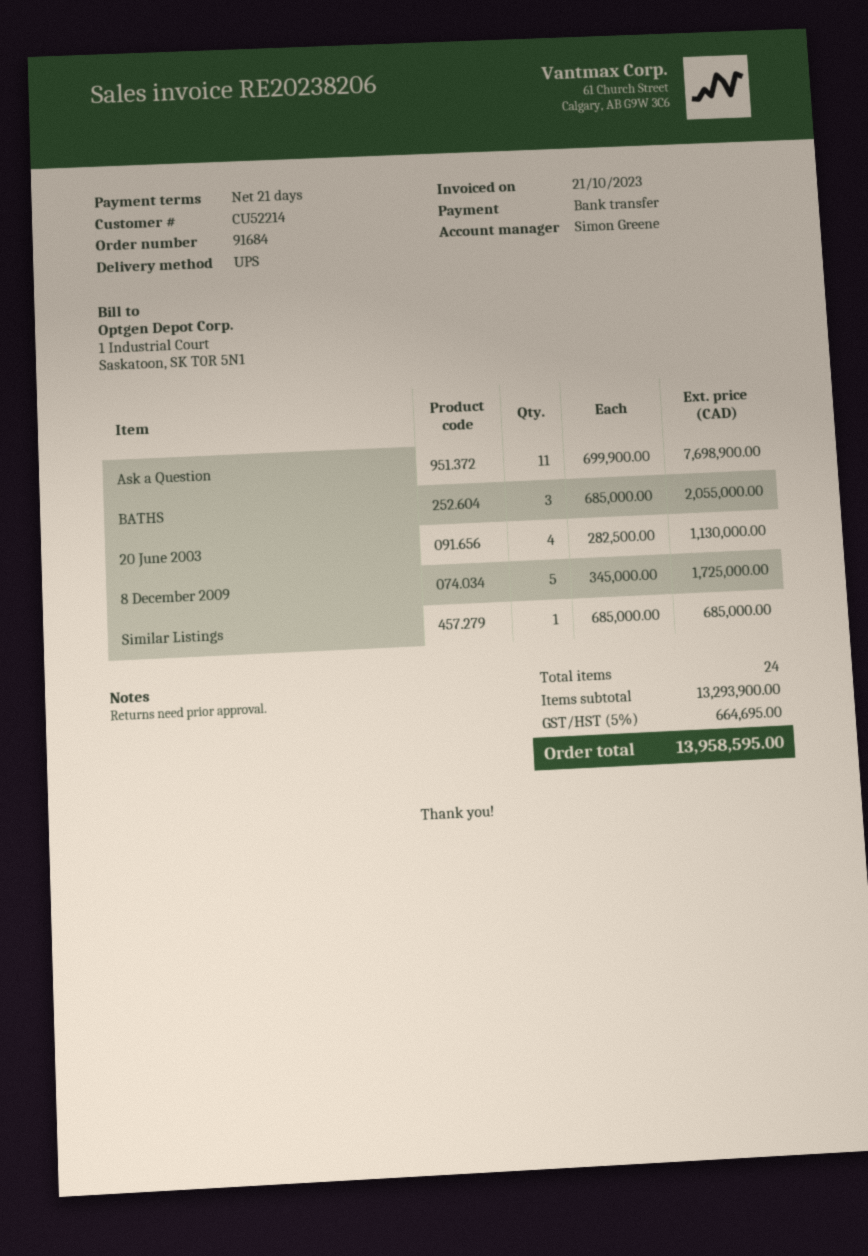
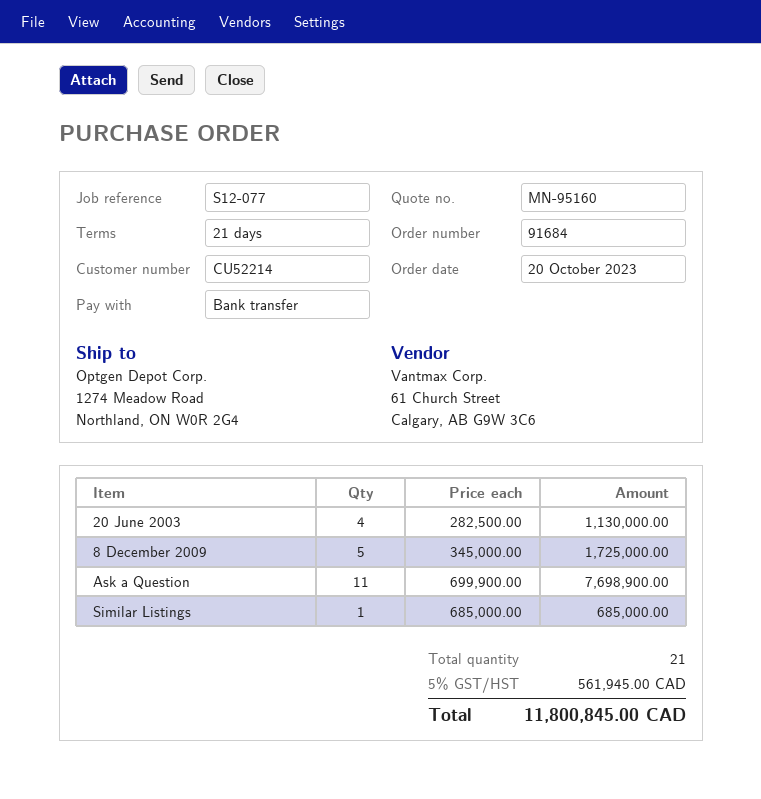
BATHS: 3 x 685000.00 = 2055000.00 -> none
total quantity: 24 -> 21
tax: 5% = 664695.00 -> 5% = 561945.00
total: 13958595.00 -> 11800845.00

